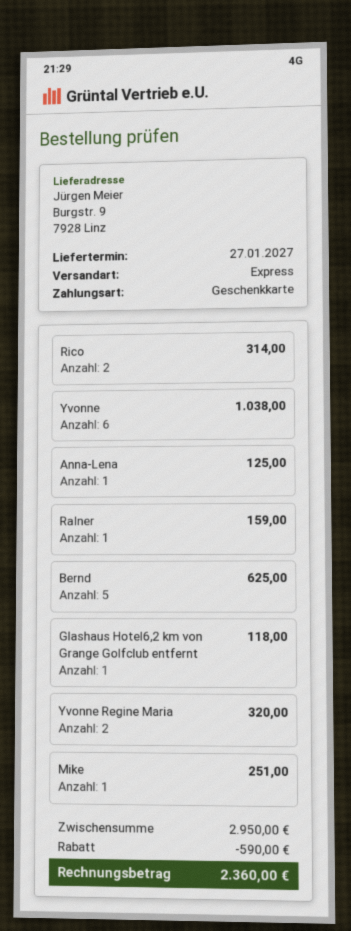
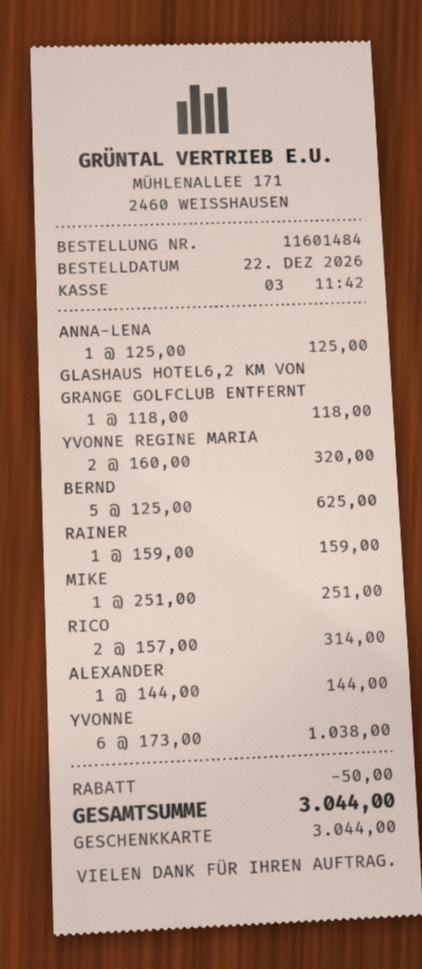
ALEXANDER: none -> 1 for 144.00
discount: 590.00 -> 50.00
total: 2360.00 -> 3044.00

